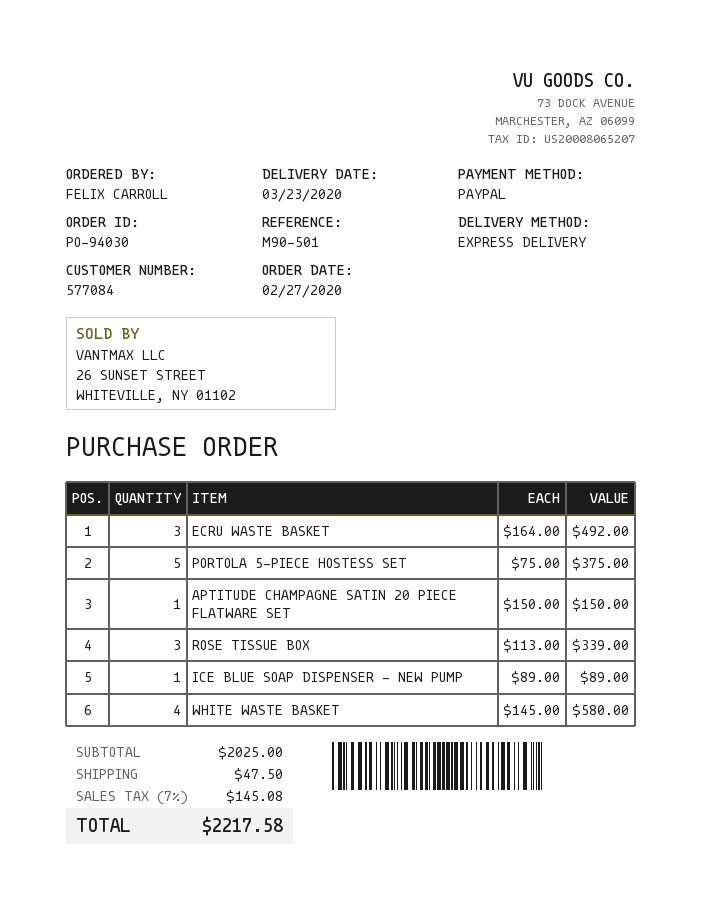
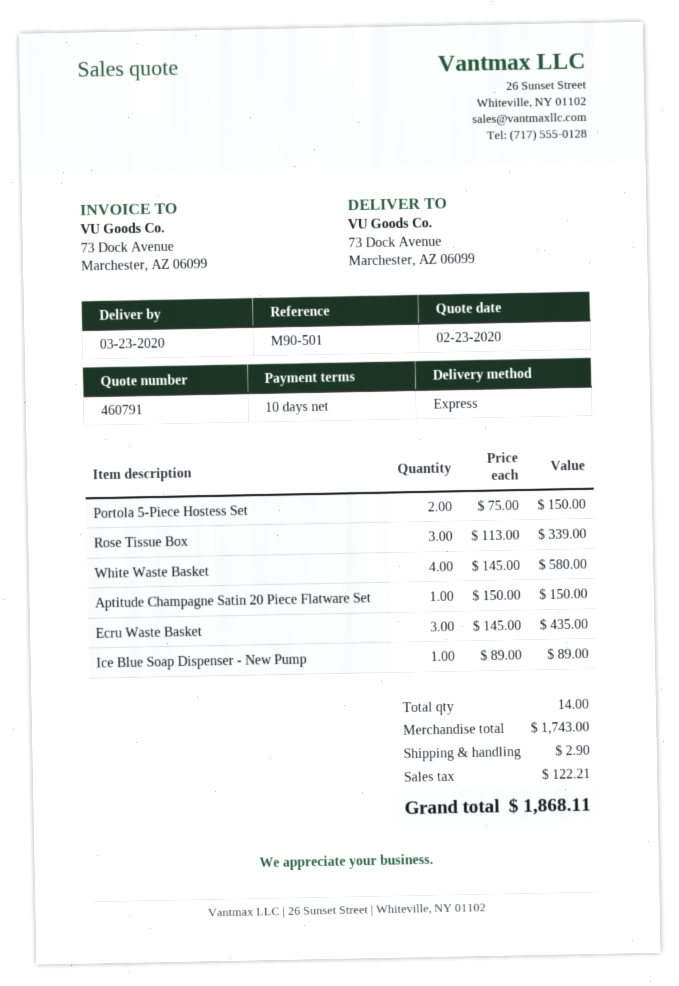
ECRU WASTE BASKET: 3 x 164.00 = 492.00 -> 3 x 145.00 = 435.00
PORTOLA 5-PIECE HOSTESS SET: 5 x 75.00 = 375.00 -> 2 x 75.00 = 150.00
subtotal: 2025.00 -> 1743.00
shipping: 47.50 -> 2.90
tax: 145.08 -> 122.21
total: 2217.58 -> 1868.11

